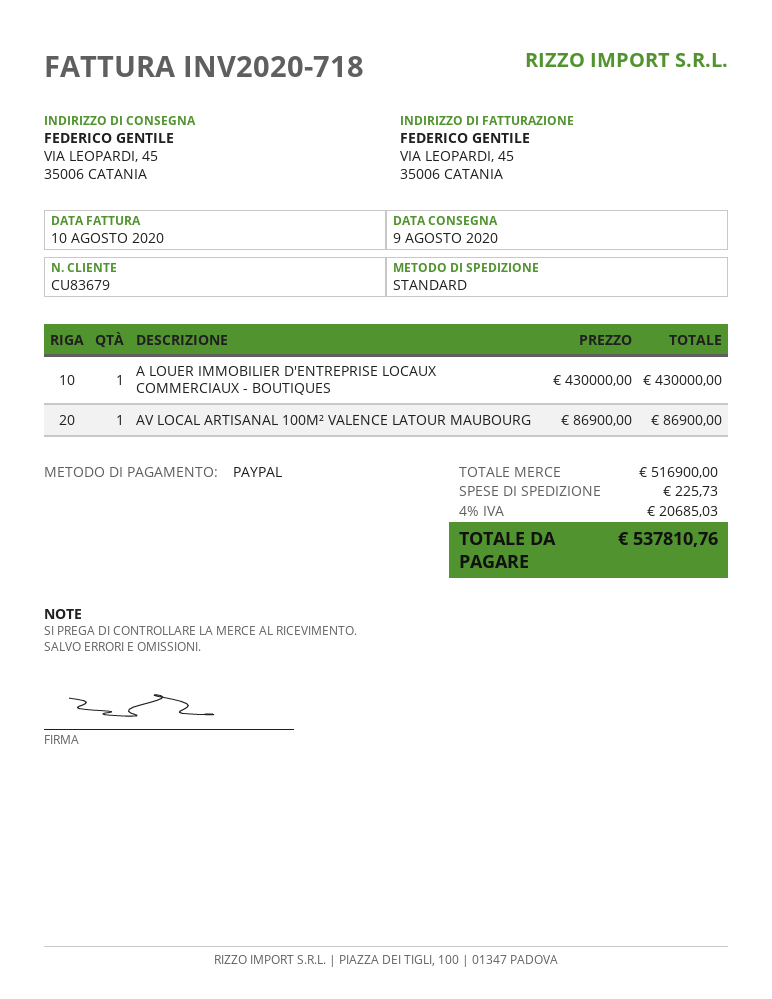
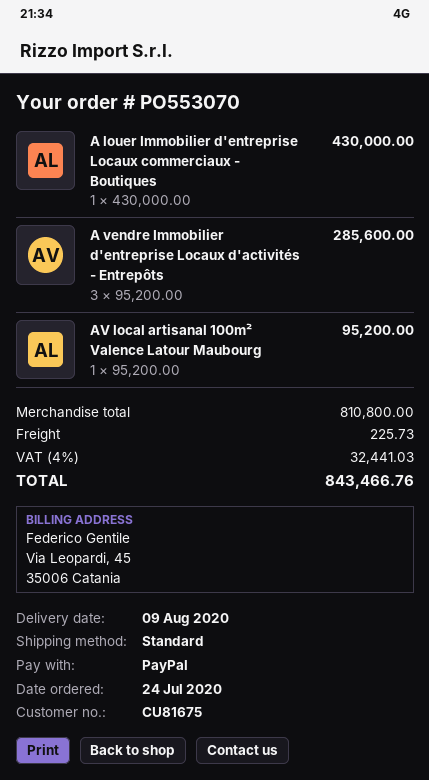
customer number: CU83679 -> CU81675
AV LOCAL ARTISANAL 100M² VALENCE LATOUR MAUBOURG: 1 x 86900.00 = 86900.00 -> 1 x 95200.00 = 95200.00
A vendre Immobilier d'entreprise Locaux d'activités - Entrepôts: none -> 3 x 95200.00 = 285600.00
subtotal: 516900.00 -> 810800.00
tax: 4% = 20685.03 -> 4% = 32441.03
total: 537810.76 -> 843466.76

